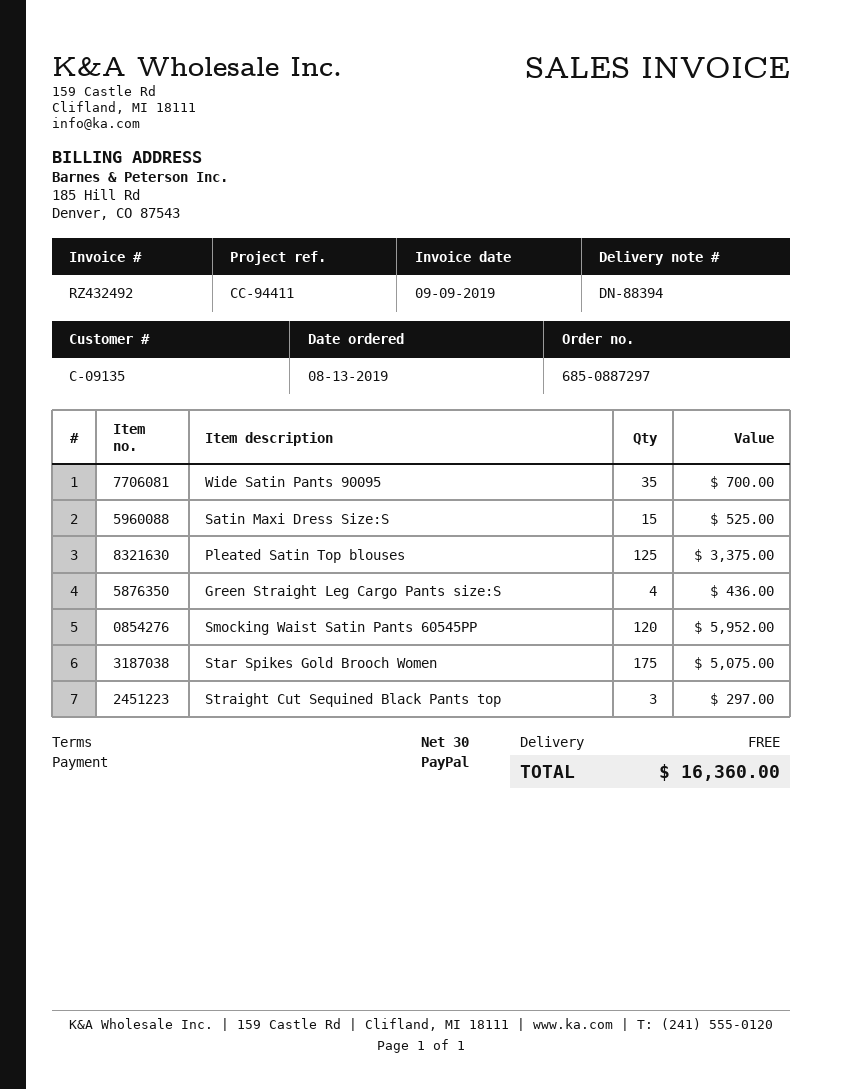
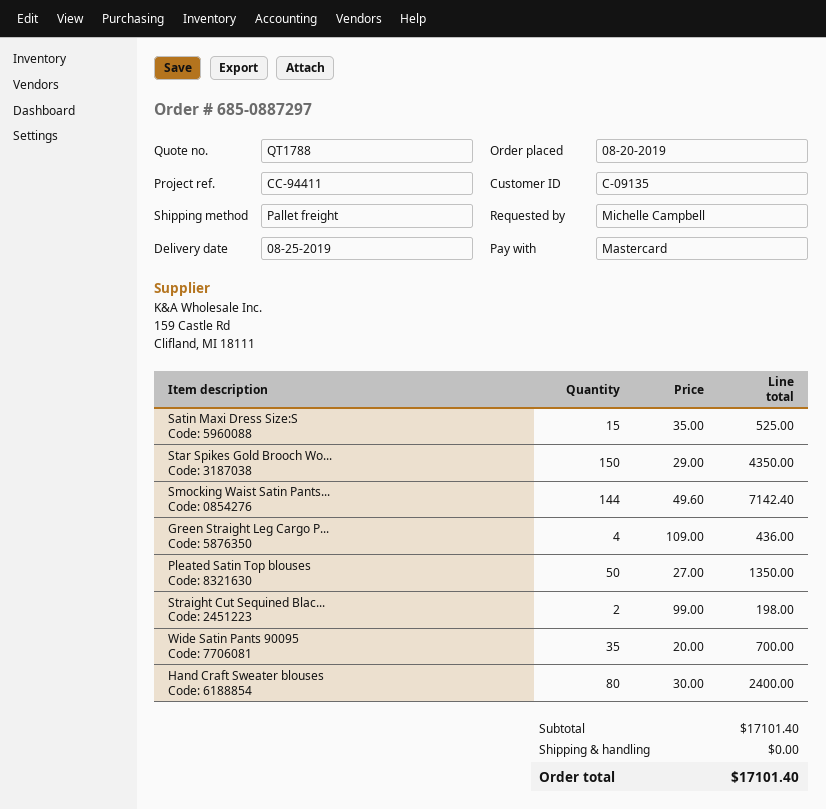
order date: 2019-08-13 -> 2019-08-20
payment method: PayPal -> Mastercard
Pleated Satin Top blouses: 125 for 3375.00 -> 50 for 1350.00
Smocking Waist Satin Pants 60545PP: 120 for 5952.00 -> 144 for 7142.40
Star Spikes Gold Brooch Women: 175 for 5075.00 -> 150 for 4350.00
Straight Cut Sequined Black Pants top: 3 for 297.00 -> 2 for 198.00
Hand Craft Sweater blouses: none -> 80 for 2400.00
total: 16360.00 -> 17101.40

